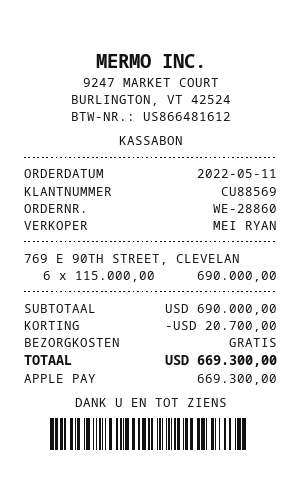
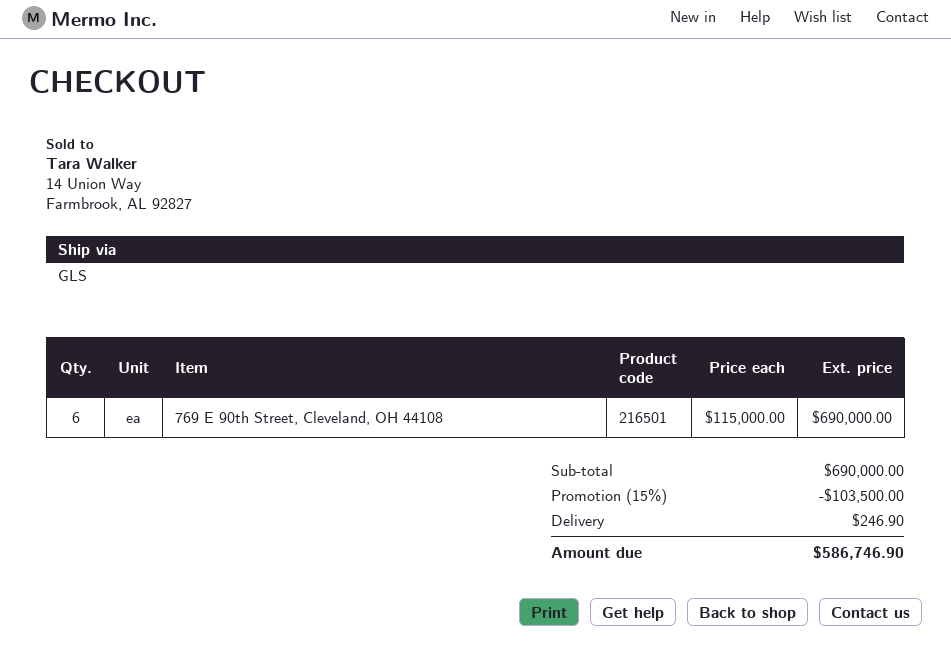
discount: 20700.00 -> 103500.00
shipping: 0.00 -> 246.90
total: 669300.00 -> 586746.90

